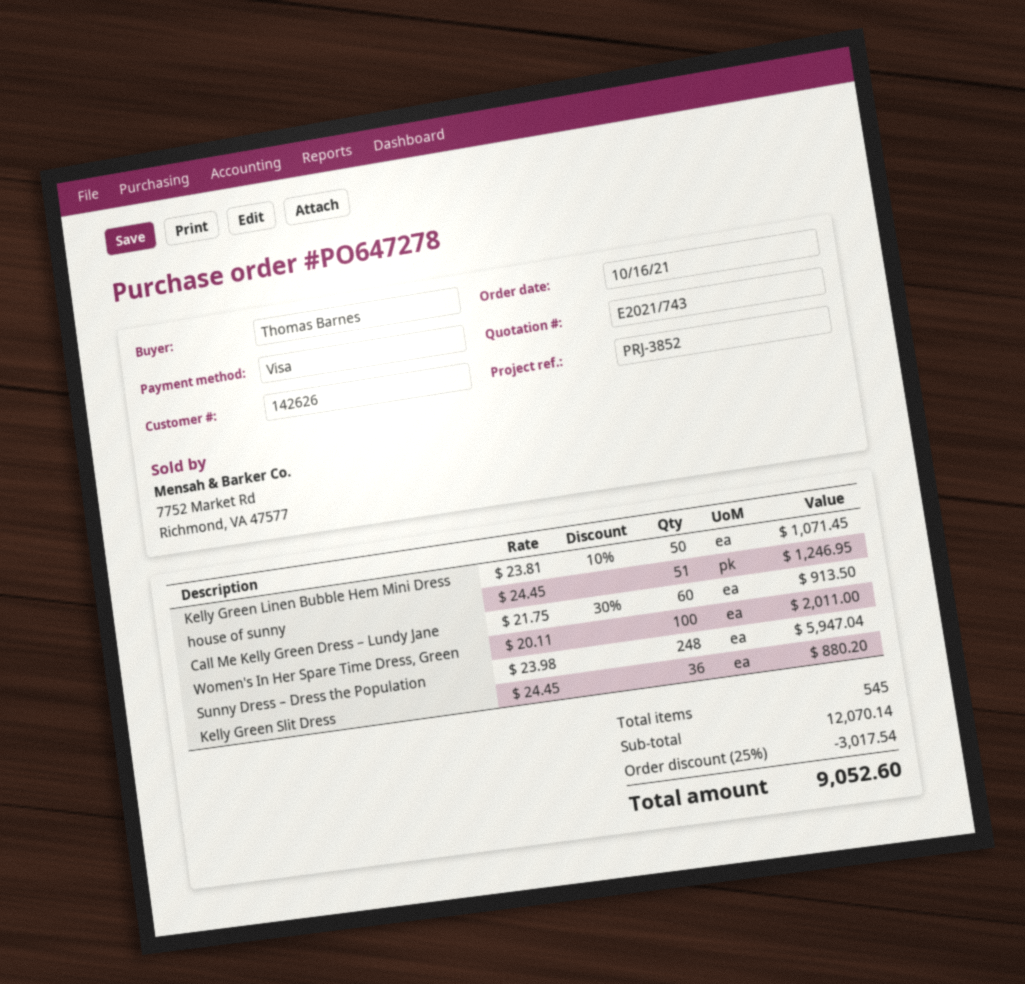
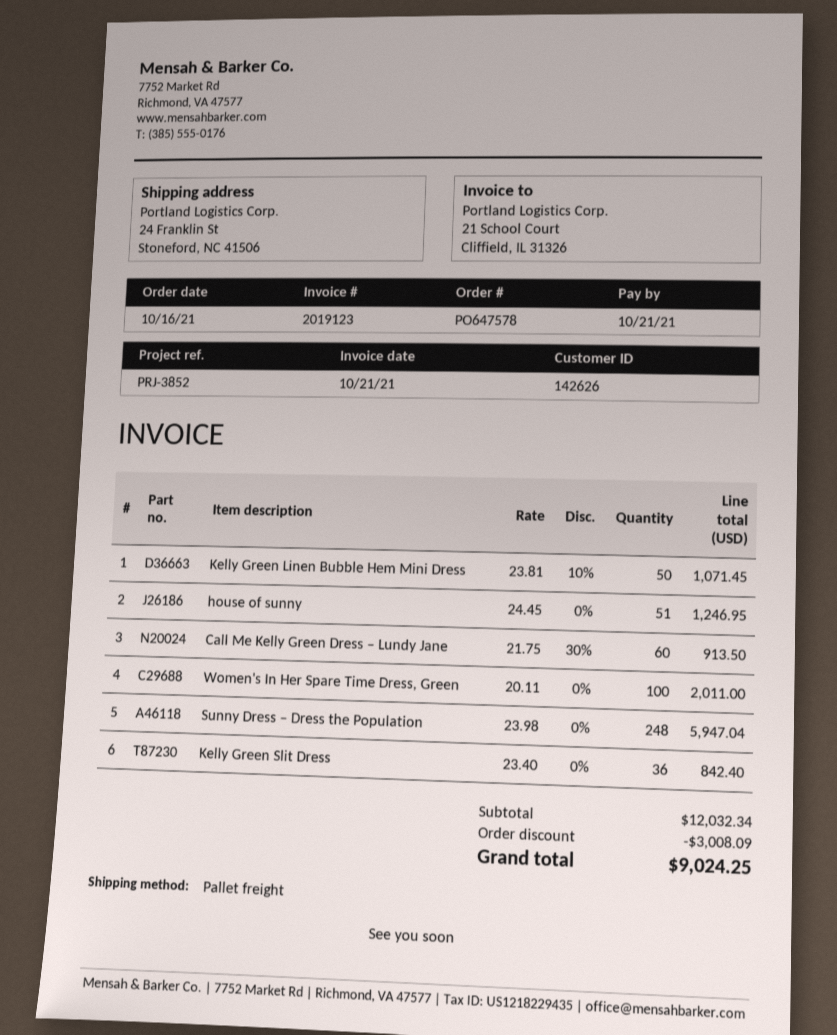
order number: PO647278 -> PO647578
Kelly Green Slit Dress: 36 x 24.45 = 880.20 -> 36 x 23.40 = 842.40
subtotal: 12070.14 -> 12032.34
discount: 3017.54 -> 3008.09
total: 9052.60 -> 9024.25

